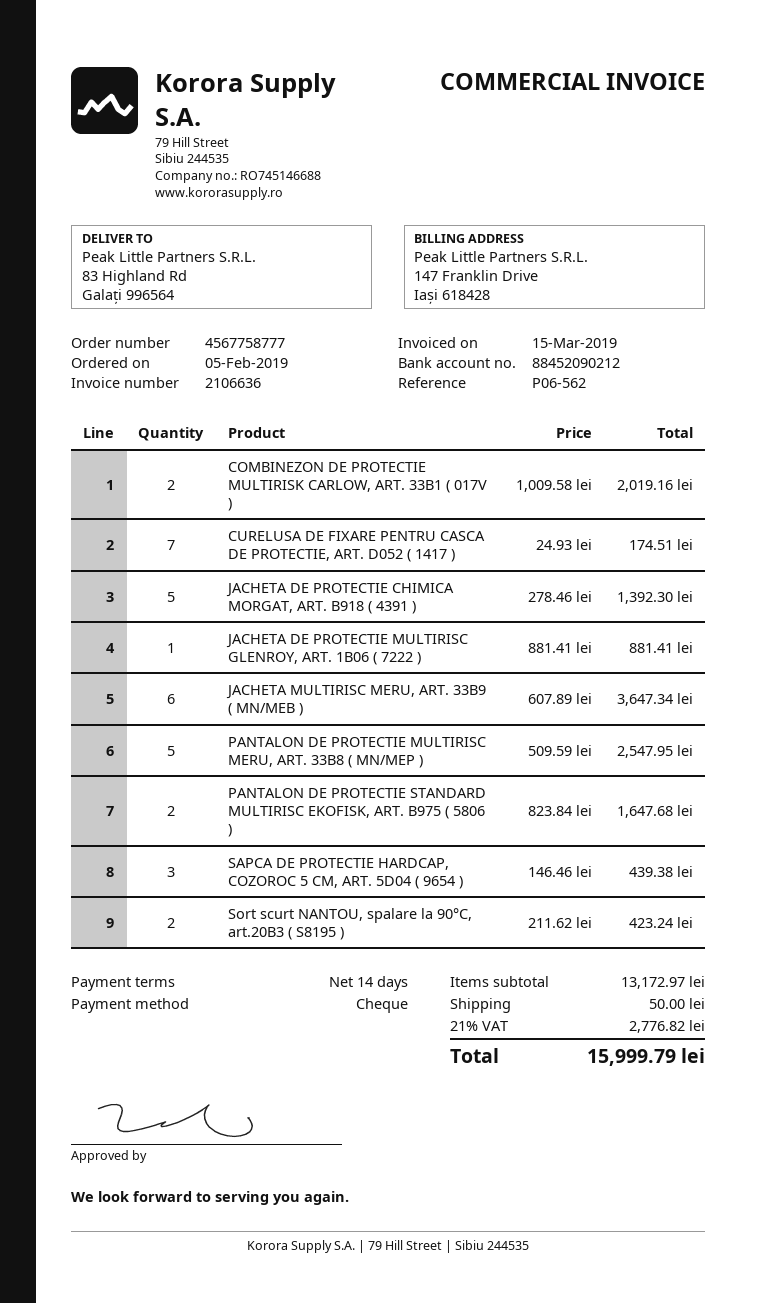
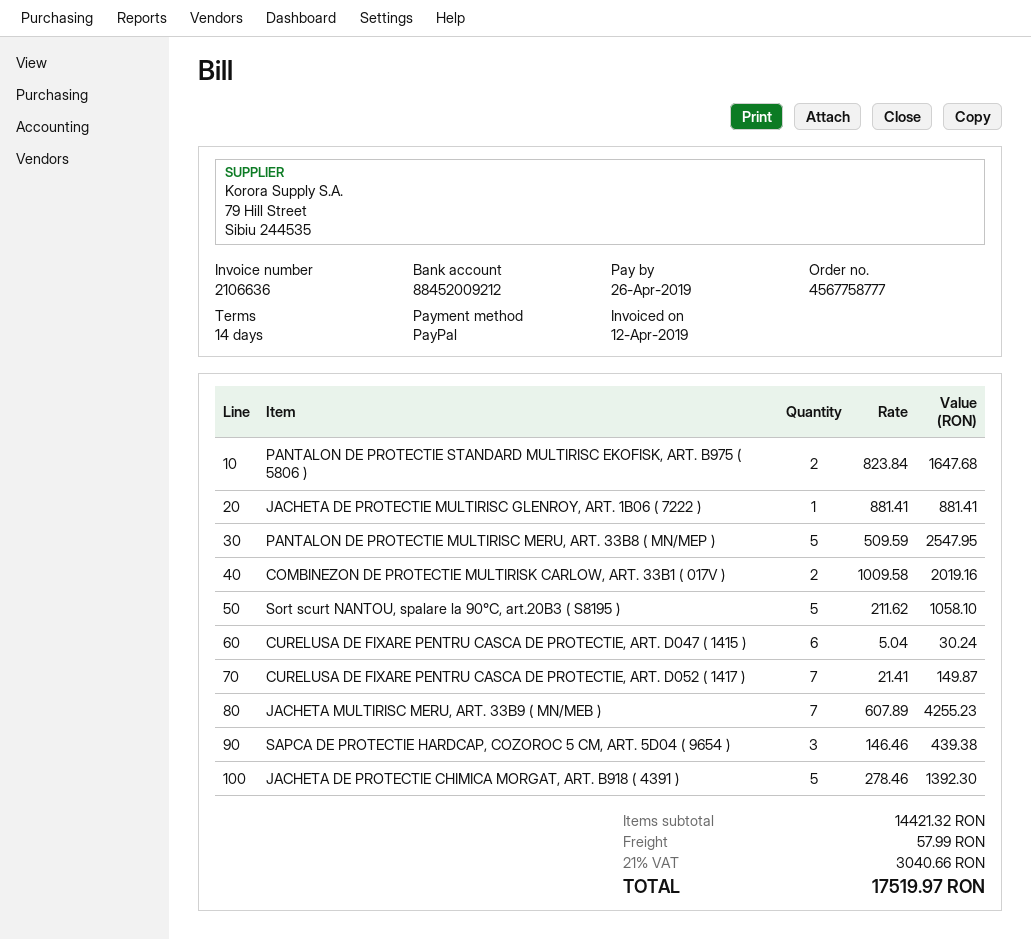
invoice date: 2019-03-15 -> 2019-04-12
payment method: cheque -> PayPal
bank account: 88452090212 -> 88452009212
CURELUSA DE FIXARE PENTRU CASCA DE PROTECTIE, ART. D052 ( 1417 ): 7 x 24.93 = 174.51 -> 7 x 21.41 = 149.87
JACHETA MULTIRISC MERU, ART. 33B9 ( MN/MEB ): 6 x 607.89 = 3647.34 -> 7 x 607.89 = 4255.23
Sort scurt NANTOU, spalare la 90°C, art.20B3 ( S8195 ): 2 x 211.62 = 423.24 -> 5 x 211.62 = 1058.10
CURELUSA DE FIXARE PENTRU CASCA DE PROTECTIE, ART. D047 ( 1415 ): none -> 6 x 5.04 = 30.24
subtotal: 13172.97 -> 14421.32
shipping: 50.00 -> 57.99
tax: 21% = 2776.82 -> 21% = 3040.66
total: 15999.79 -> 17519.97

